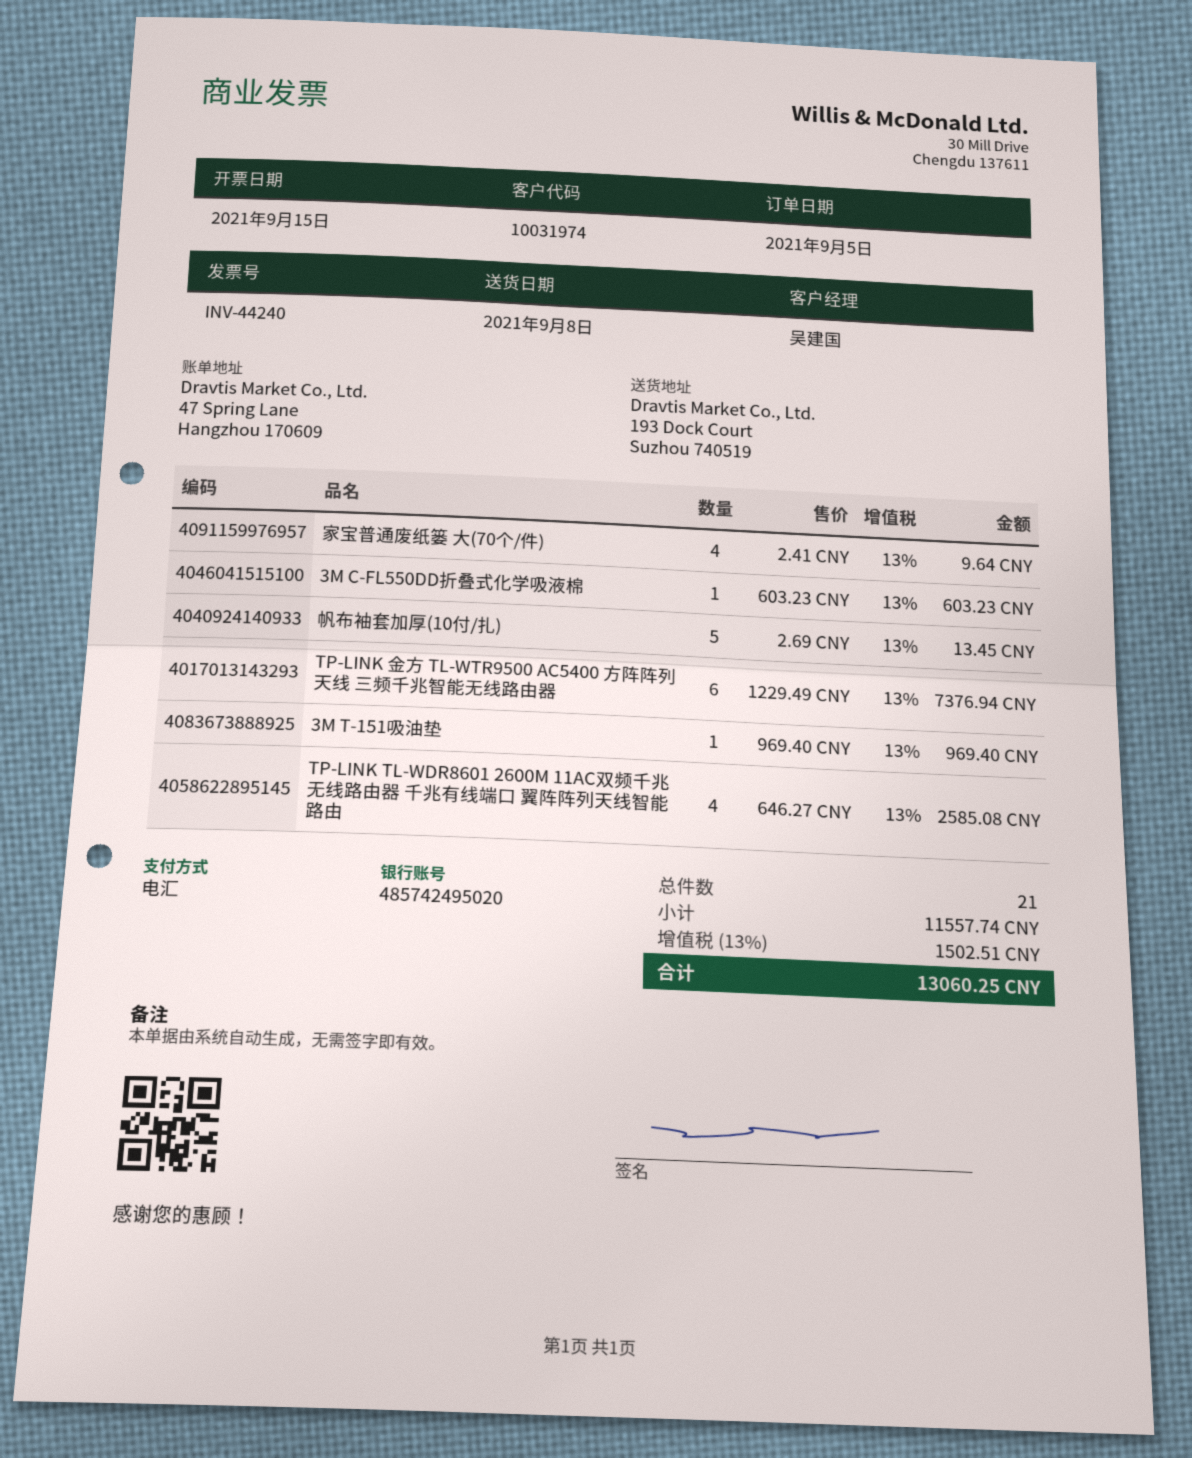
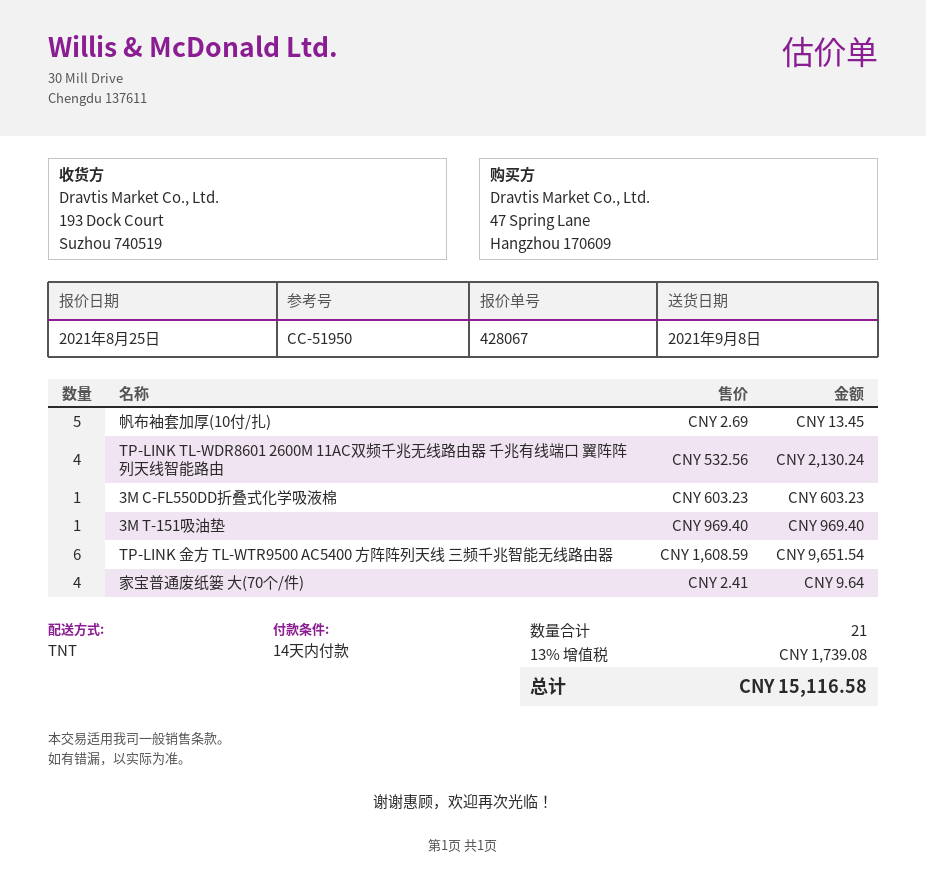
TP-LINK 金方 TL-WTR9500 AC5400 方阵阵列天线 三频千兆智能无线路由器: 6 x 1229.49 = 7376.94 -> 6 x 1608.59 = 9651.54
TP-LINK TL-WDR8601 2600M 11AC双频千兆无线路由器 千兆有线端口 翼阵阵列天线智能路由: 4 x 646.27 = 2585.08 -> 4 x 532.56 = 2130.24
tax: 13% = 1502.51 -> 13% = 1739.08
total: 13060.25 -> 15116.58

